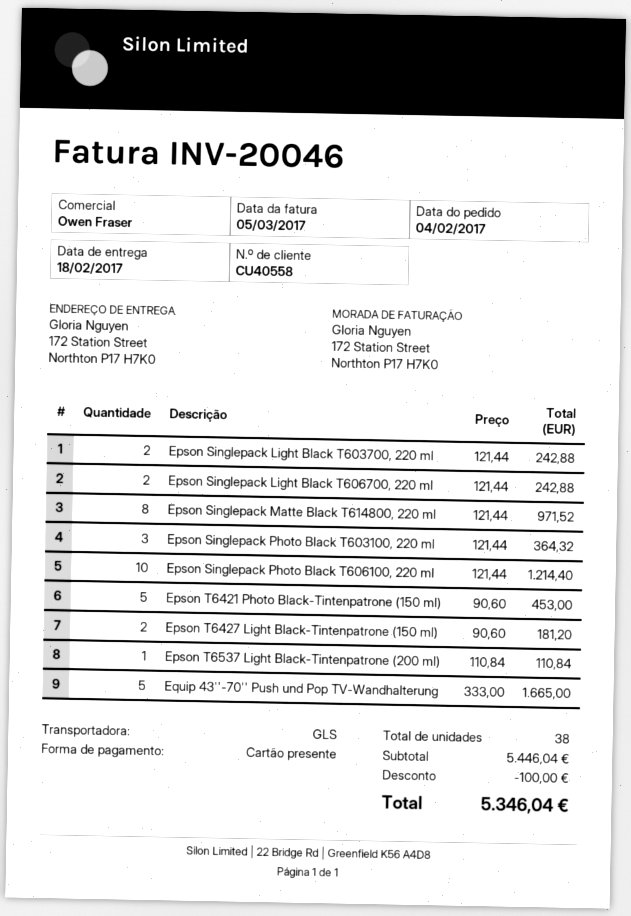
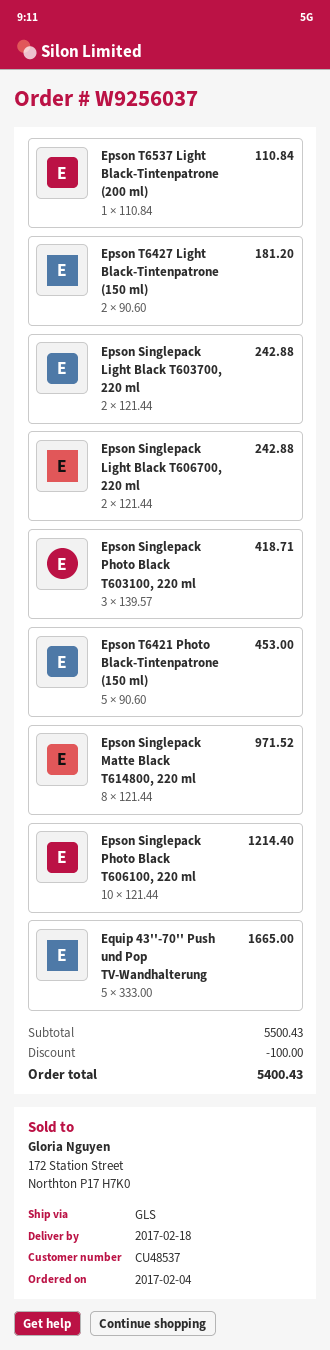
customer number: CU40558 -> CU48537
Epson Singlepack Photo Black T603100, 220 ml: 3 x 121.44 = 364.32 -> 3 x 139.57 = 418.71
subtotal: 5446.04 -> 5500.43
total: 5346.04 -> 5400.43

